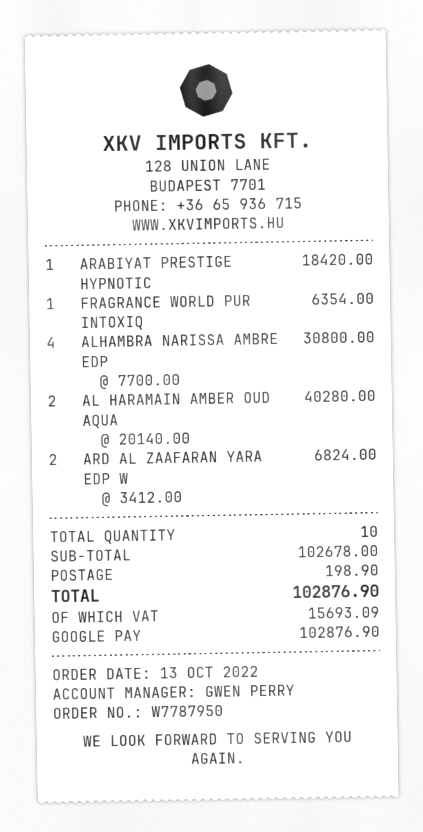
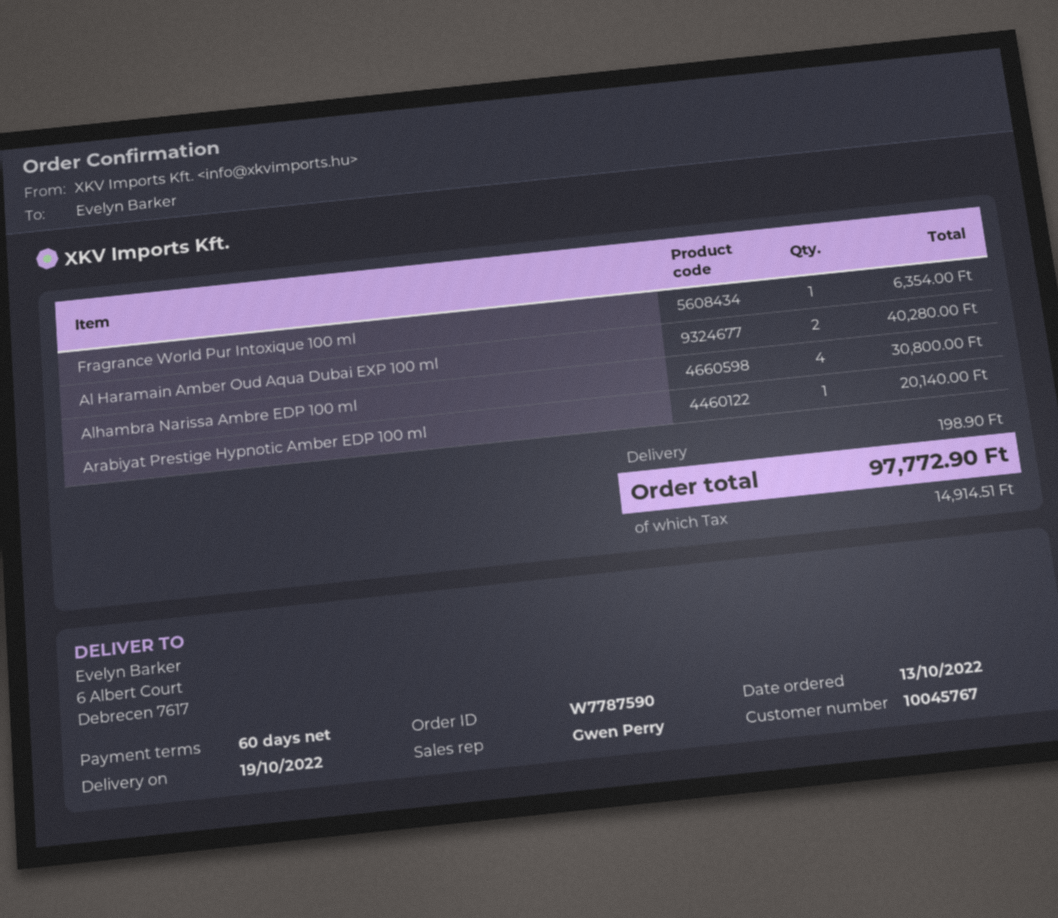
order number: W7787950 -> W7787590
ARABIYAT PRESTIGE HYPNOTIC: 1 for 18420.00 -> 1 for 20140.00
ARD AL ZAAFARAN YARA EDP W: 2 for 6824.00 -> none
tax: 15693.09 -> 14914.51
total: 102876.90 -> 97772.90

